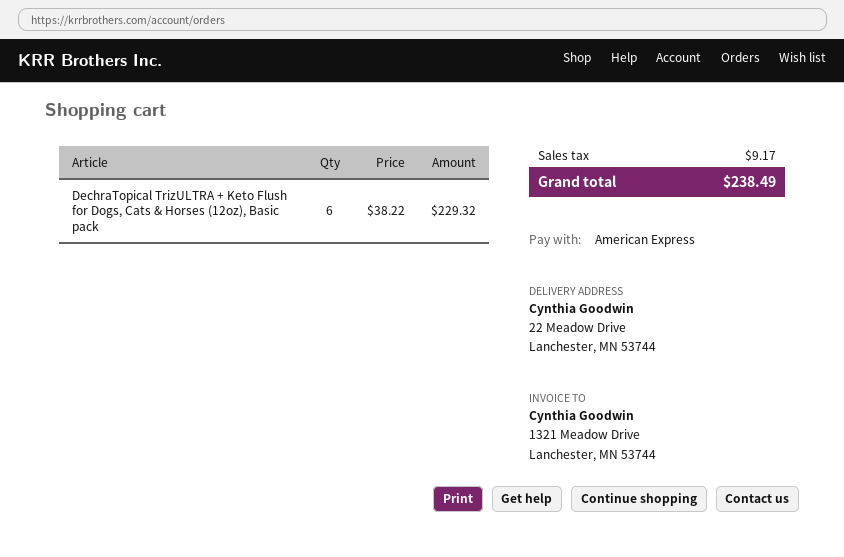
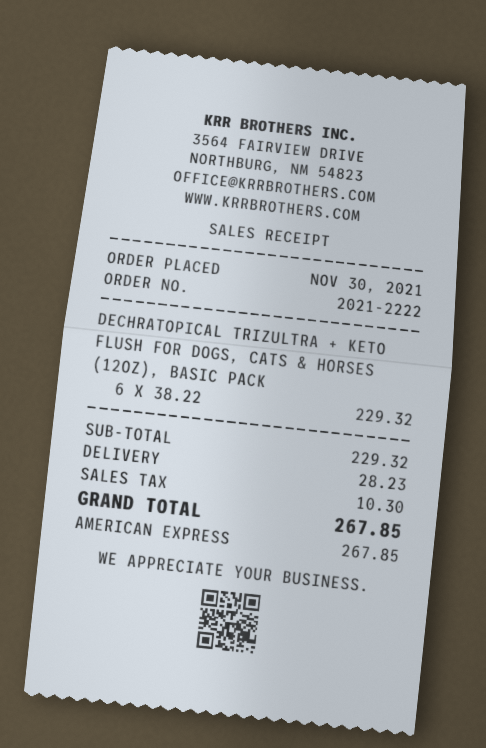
shipping: none -> 28.23
tax: 9.17 -> 10.30
total: 238.49 -> 267.85

